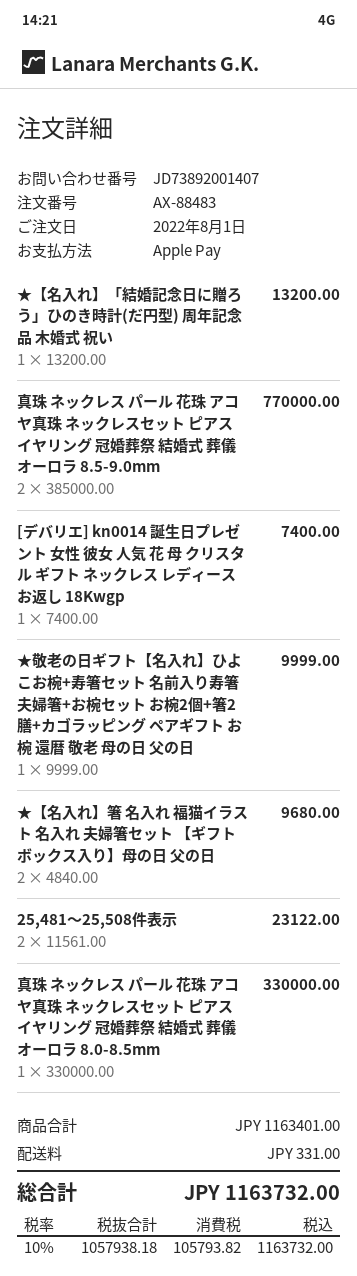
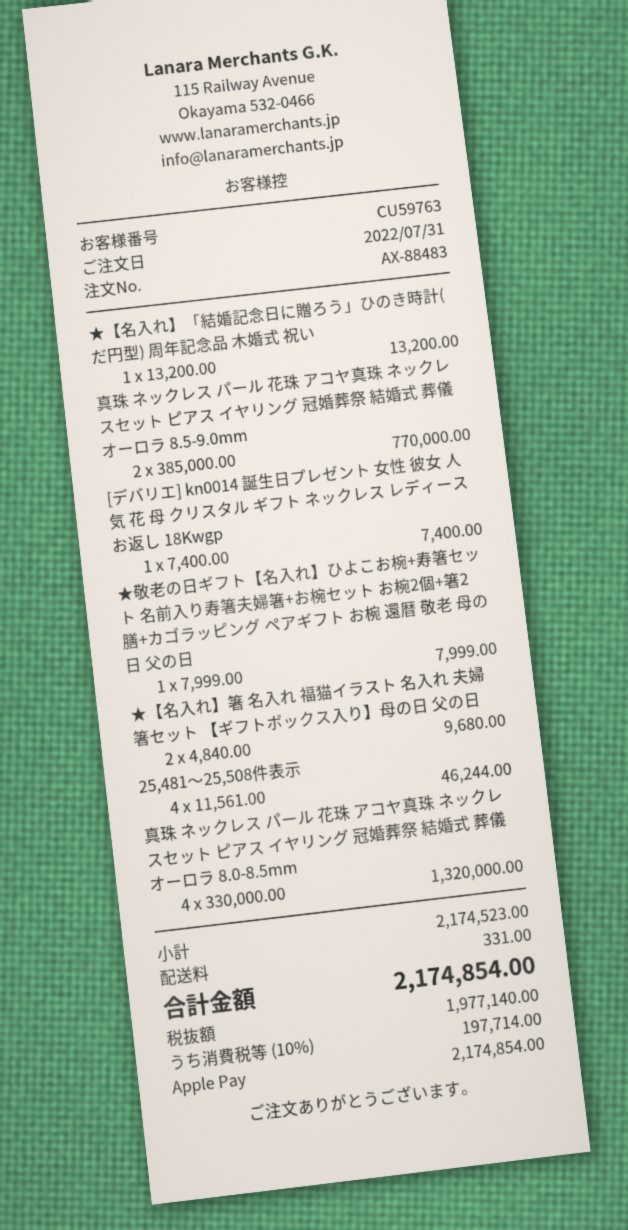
order date: 2022-08-01 -> 2022-07-31
★敬老の日ギフト【名入れ】ひよこお椀+寿箸セット 名前入り寿箸夫婦箸+お椀セット お椀2個+箸2膳+カゴラッピング ペアギフト お椀 還暦 敬老 母の日 父の日: 1 x 9999.00 = 9999.00 -> 1 x 7999.00 = 7999.00
25,481〜25,508件表示: 2 x 11561.00 = 23122.00 -> 4 x 11561.00 = 46244.00
真珠 ネックレス パール 花珠 アコヤ真珠 ネックレスセット ピアス イヤリング 冠婚葬祭 結婚式 葬儀 オーロラ 8.0-8.5mm: 1 x 330000.00 = 330000.00 -> 4 x 330000.00 = 1320000.00
subtotal: 1163401.00 -> 2174523.00
net: 1057938.18 -> 1977140.00
tax: 10% = 105793.82 -> 10% = 197714.00
total: 1163732.00 -> 2174854.00

